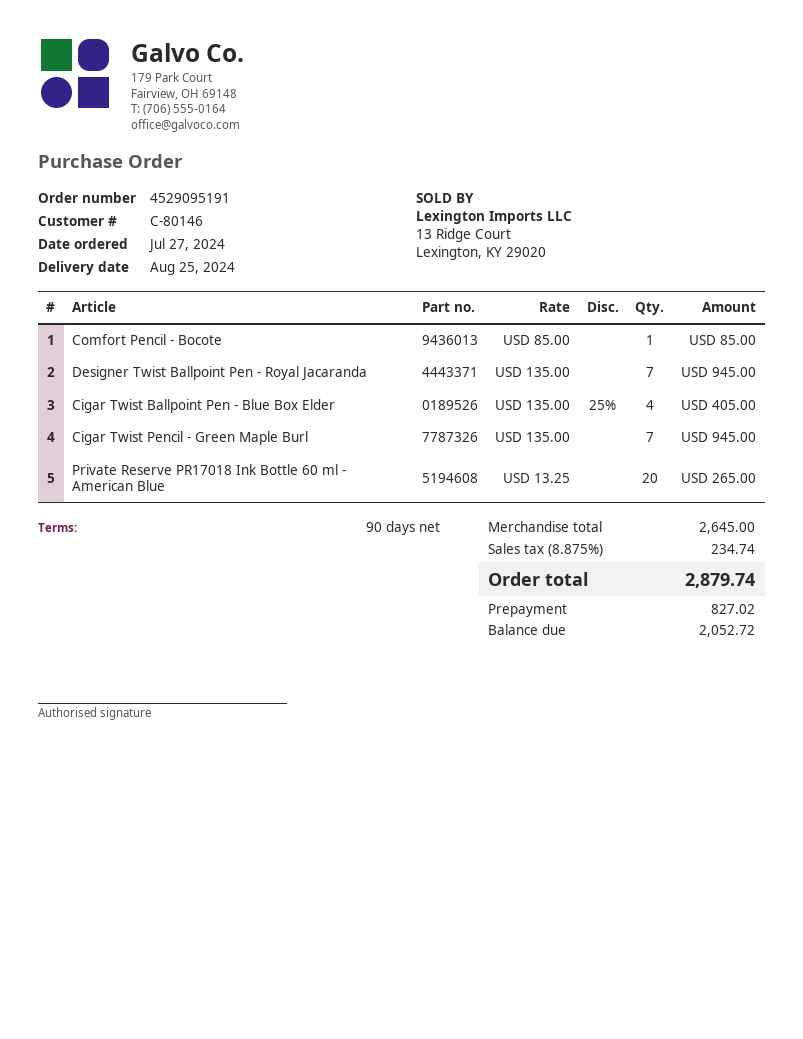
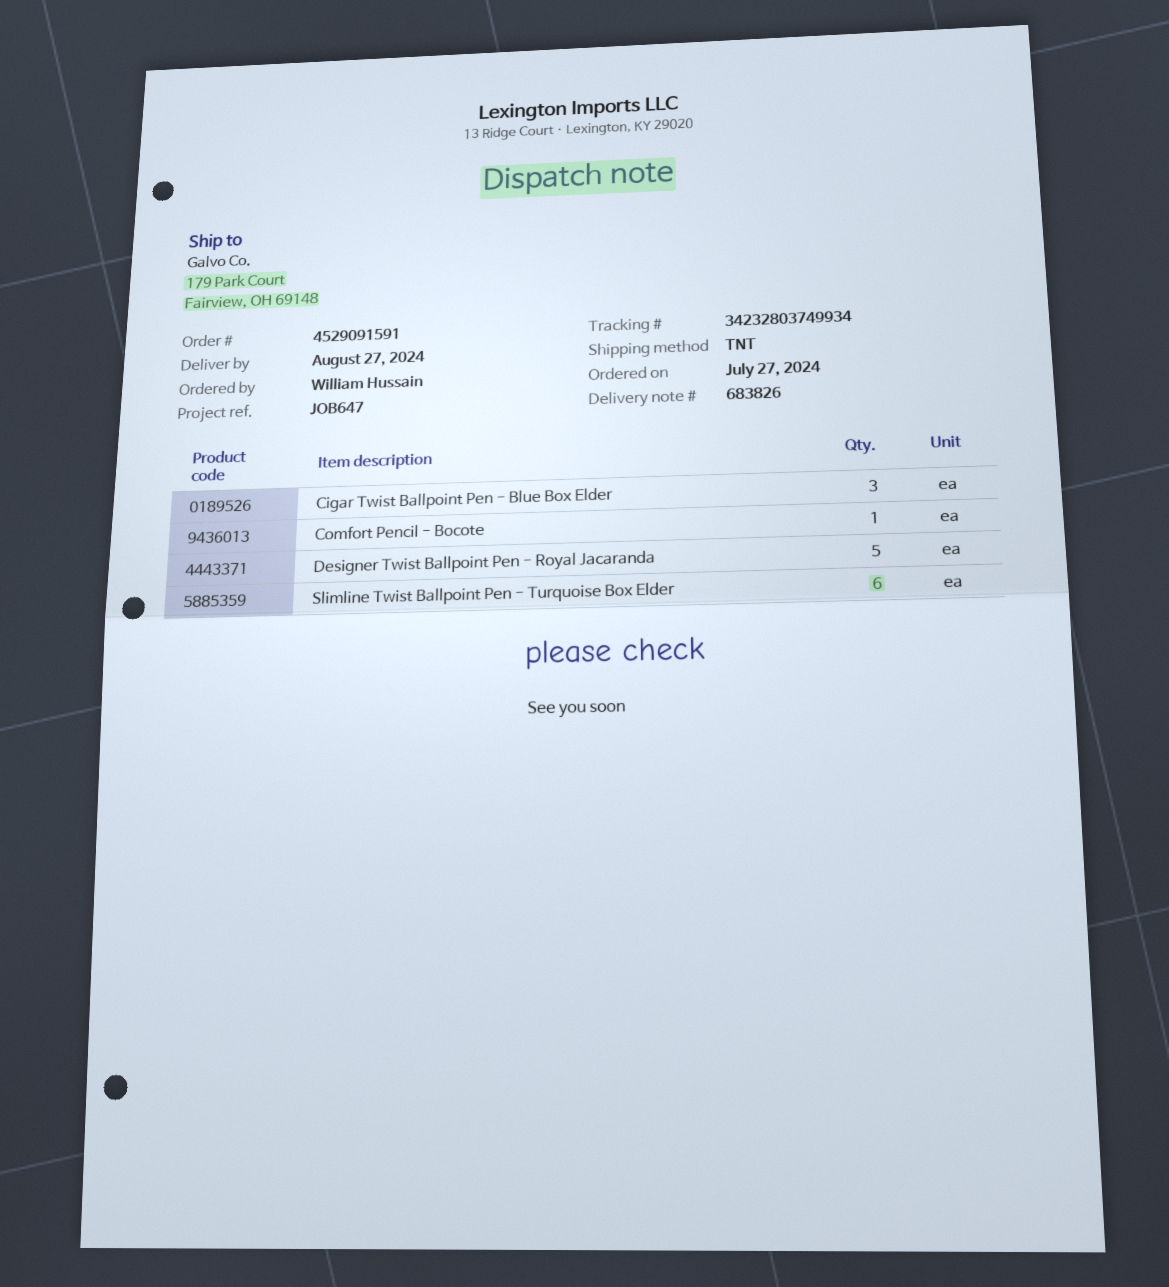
order number: 4529095191 -> 4529091591
delivery date: 2024-08-25 -> 2024-08-27
Designer Twist Ballpoint Pen - Royal Jacaranda: 7 -> 5
Cigar Twist Ballpoint Pen - Blue Box Elder: 4 -> 3
Cigar Twist Pencil - Green Maple Burl: 7 -> none
Private Reserve PR17018 Ink Bottle 60 ml - American Blue: 20 -> none
Slimline Twist Ballpoint Pen - Turquoise Box Elder: none -> 6

